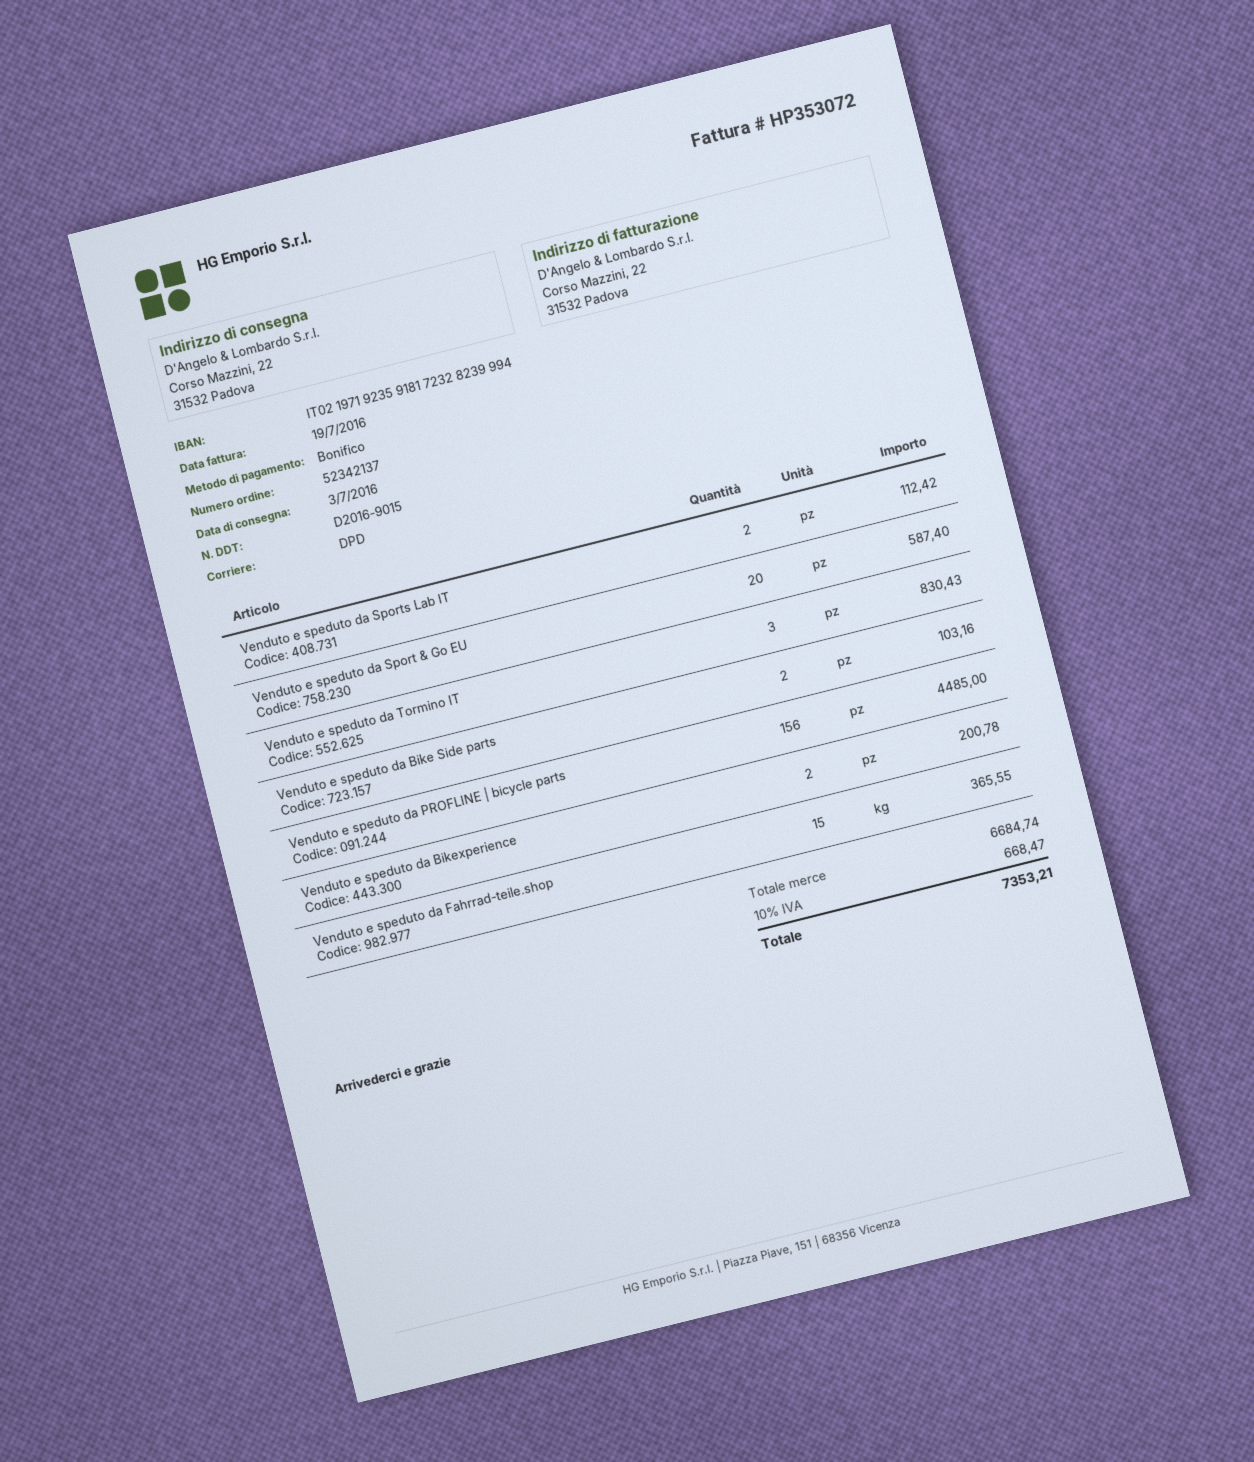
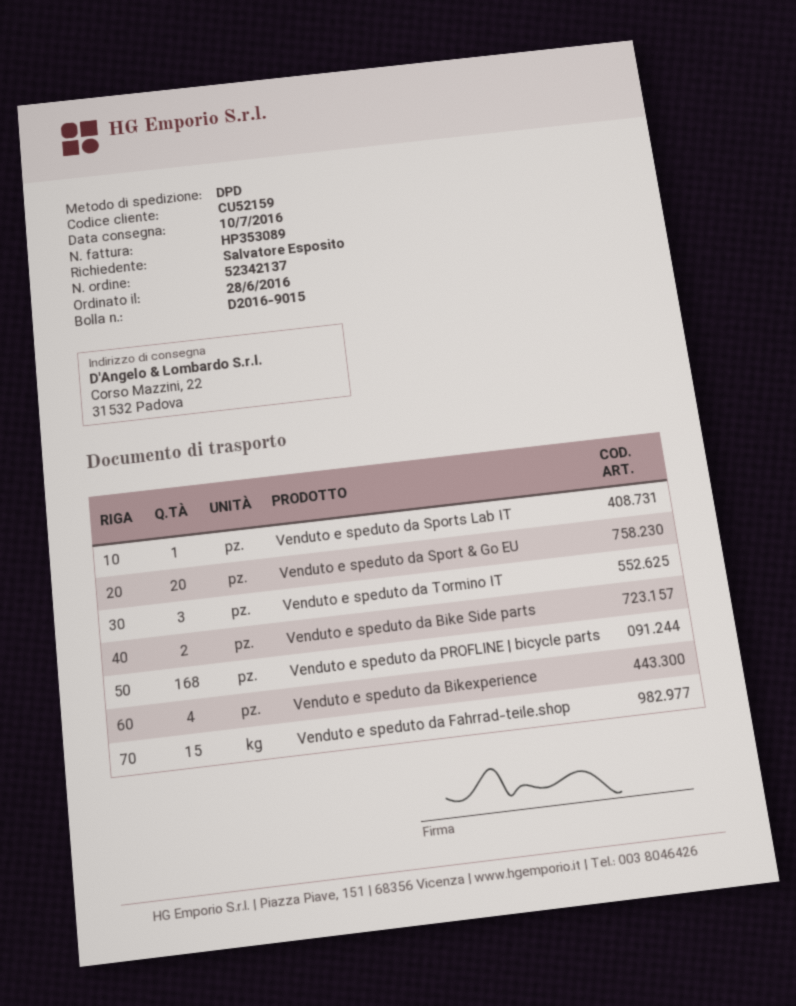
delivery date: 2016-07-03 -> 2016-07-10
invoice number: HP353072 -> HP353089
Venduto e speduto da Sports Lab IT: 2 -> 1
Venduto e speduto da PROFLINE | bicycle parts: 156 -> 168
Venduto e speduto da Bikexperience: 2 -> 4

